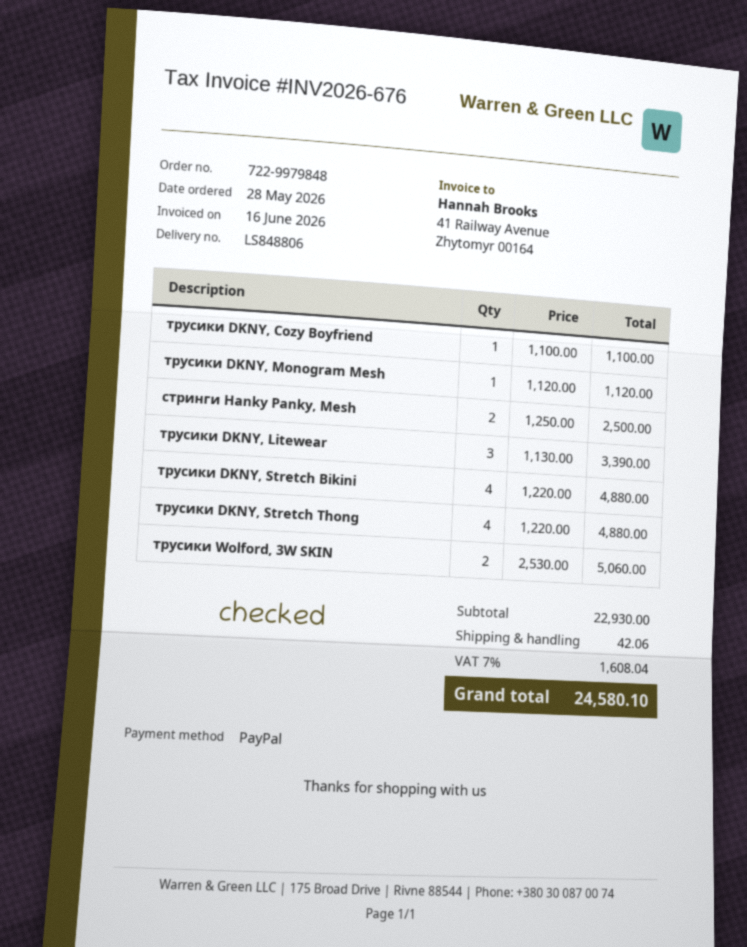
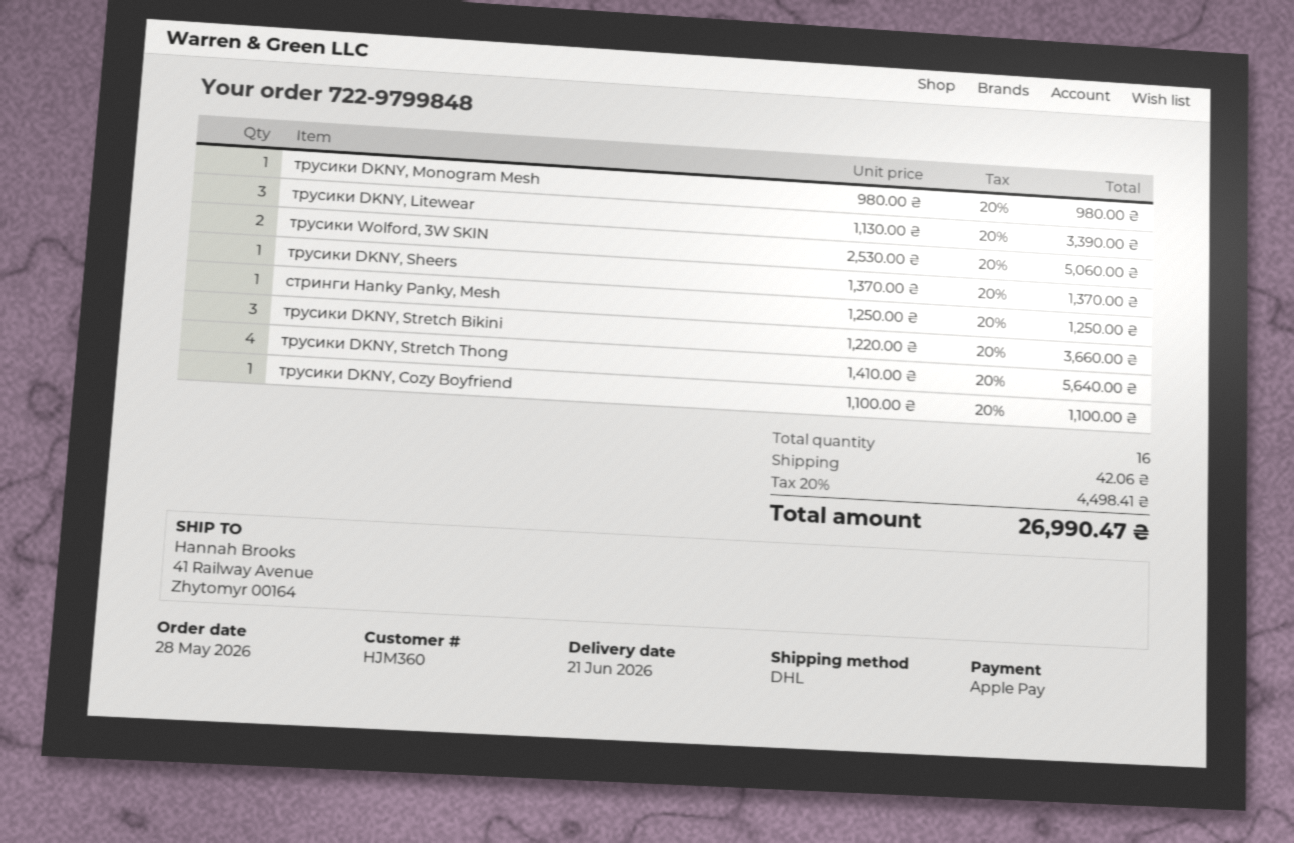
order number: 722-9979848 -> 722-9799848
payment method: PayPal -> Apple Pay
трусики DKNY, Monogram Mesh: 1 x 1120.00 = 1120.00 -> 1 x 980.00 = 980.00
стринги Hanky Panky, Mesh: 2 x 1250.00 = 2500.00 -> 1 x 1250.00 = 1250.00
трусики DKNY, Stretch Bikini: 4 x 1220.00 = 4880.00 -> 3 x 1220.00 = 3660.00
трусики DKNY, Stretch Thong: 4 x 1220.00 = 4880.00 -> 4 x 1410.00 = 5640.00
трусики DKNY, Sheers: none -> 1 x 1370.00 = 1370.00
tax: 7% = 1608.04 -> 20% = 4498.41
total: 24580.10 -> 26990.47

